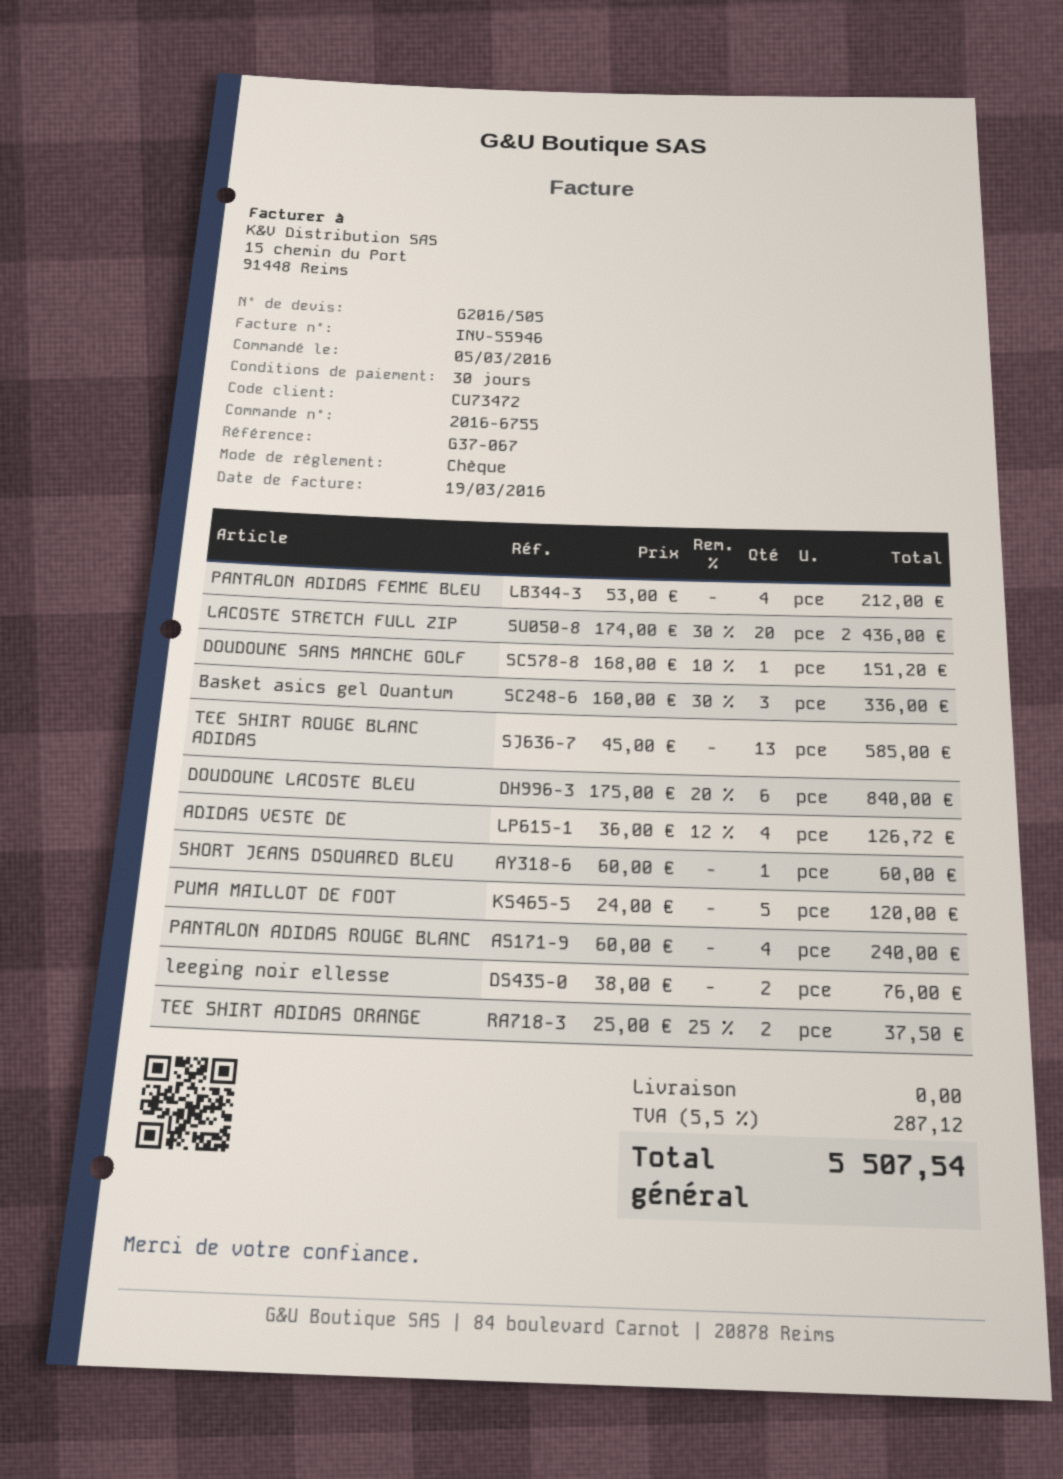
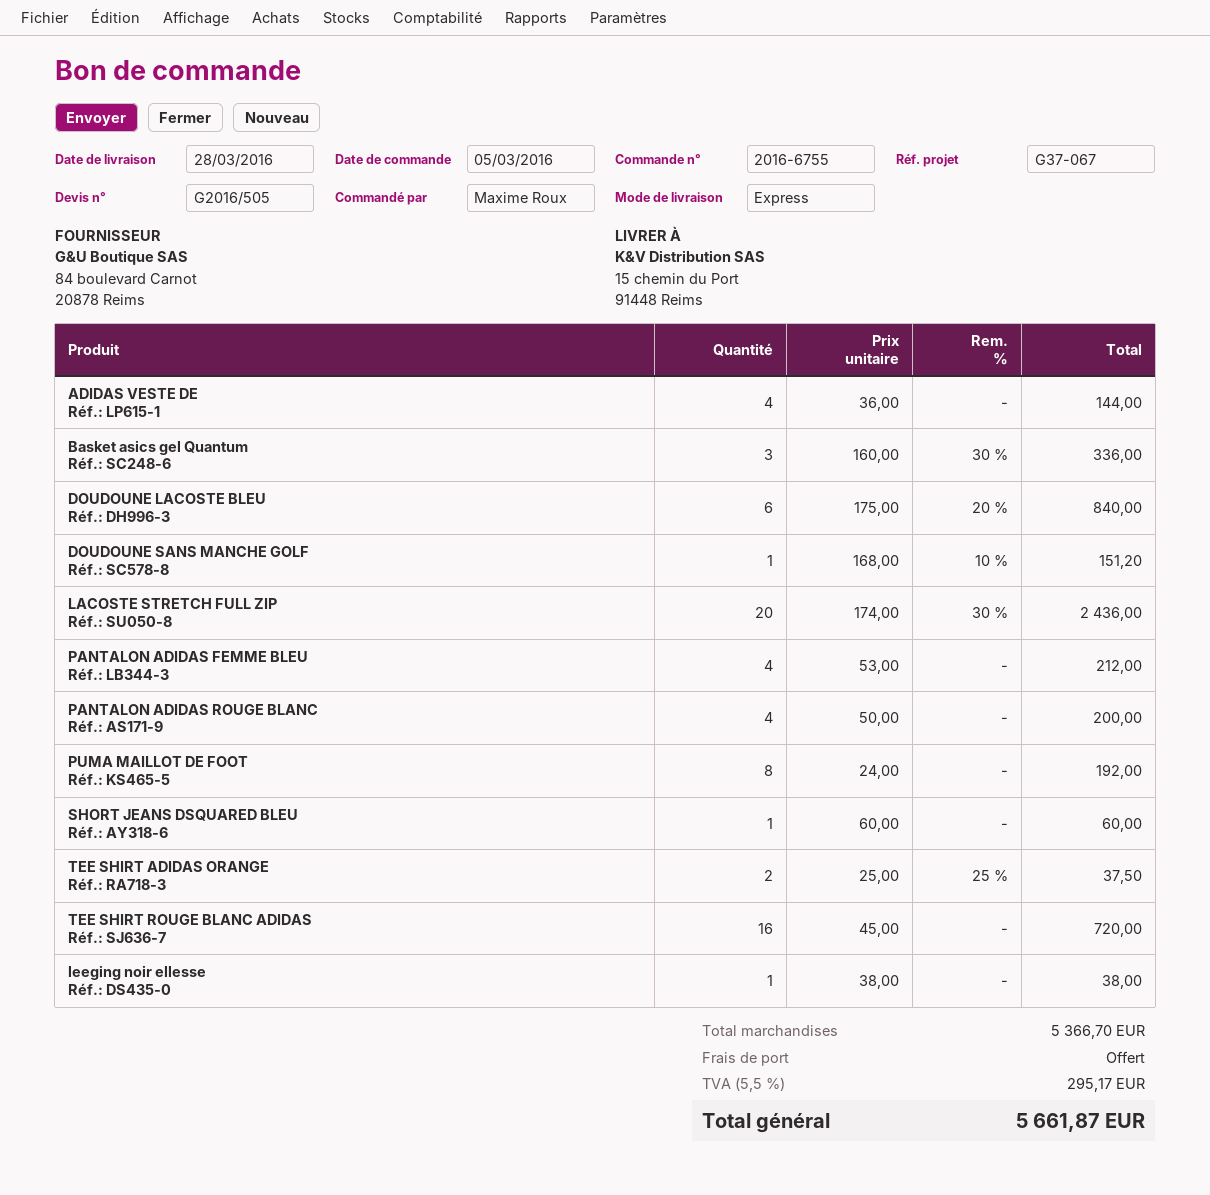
TEE SHIRT ROUGE BLANC ADIDAS: 13 x 45.00 = 585.00 -> 16 x 45.00 = 720.00
ADIDAS VESTE DE: 4 x 36.00 - 12% = 126.72 -> 4 x 36.00 = 144.00
PUMA MAILLOT DE FOOT: 5 x 24.00 = 120.00 -> 8 x 24.00 = 192.00
PANTALON ADIDAS ROUGE BLANC: 4 x 60.00 = 240.00 -> 4 x 50.00 = 200.00
leeging noir ellesse: 2 x 38.00 = 76.00 -> 1 x 38.00 = 38.00
tax: 5.5% = 287.12 -> 5.5% = 295.17
total: 5507.54 -> 5661.87

